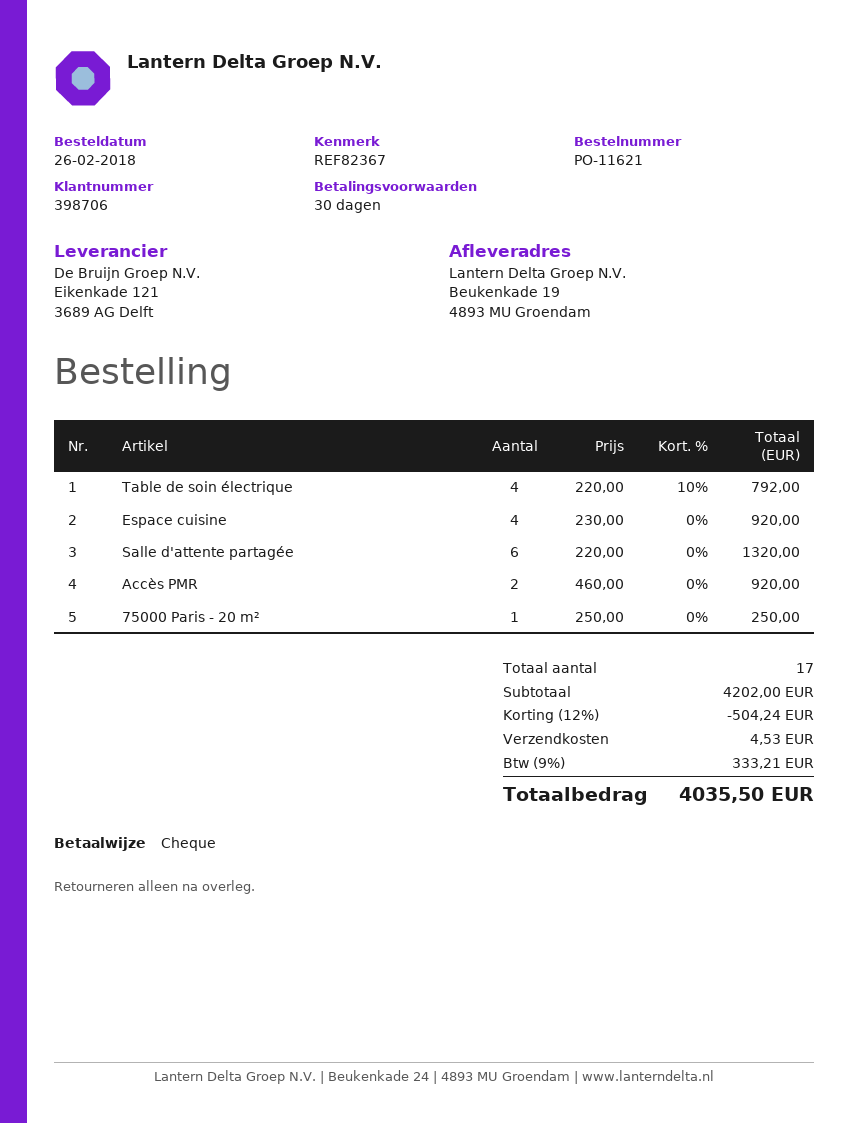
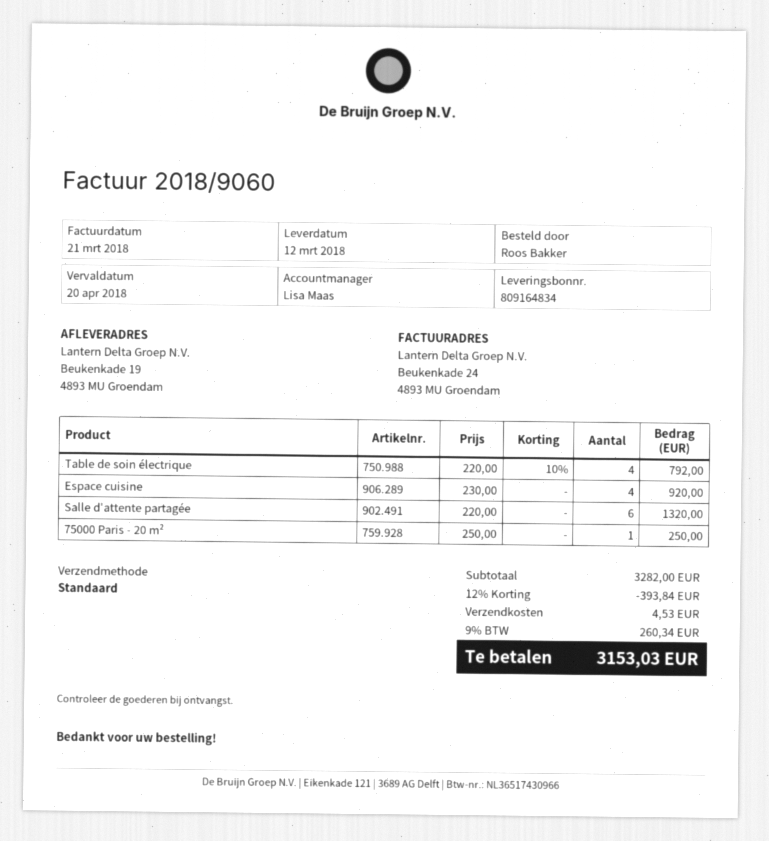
Accès PMR: 2 x 460.00 = 920.00 -> none
subtotal: 4202.00 -> 3282.00
discount: 12% = 504.24 -> 12% = 393.84
tax: 9% = 333.21 -> 9% = 260.34
total: 4035.50 -> 3153.03

